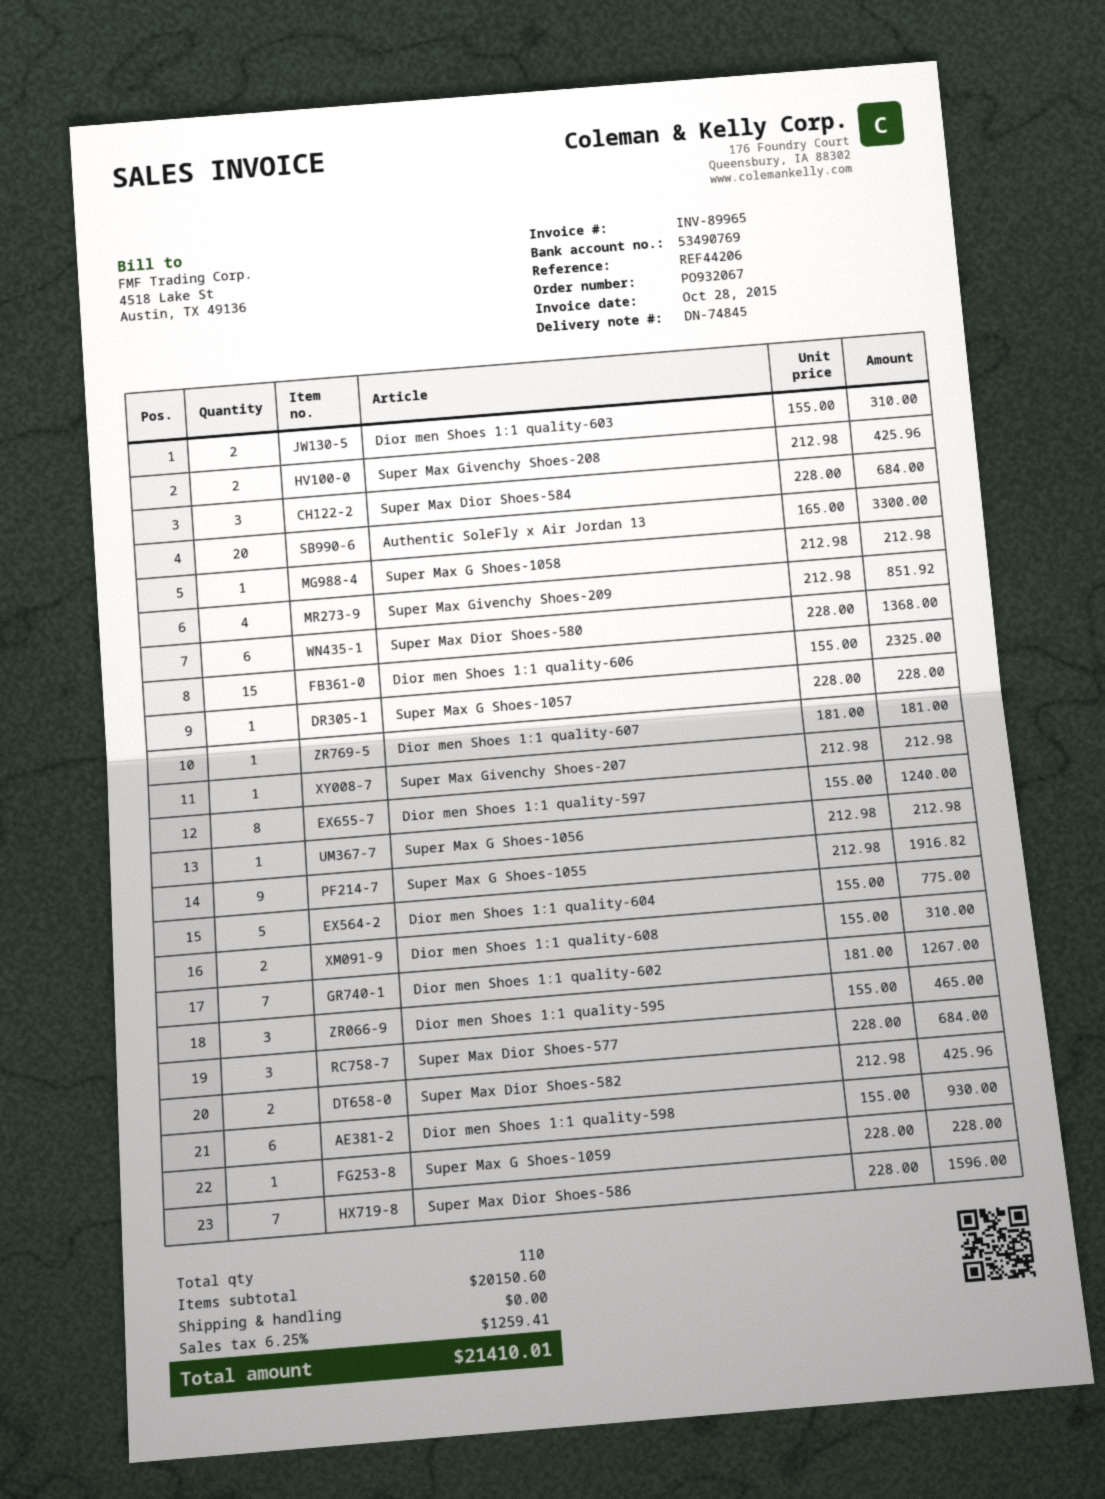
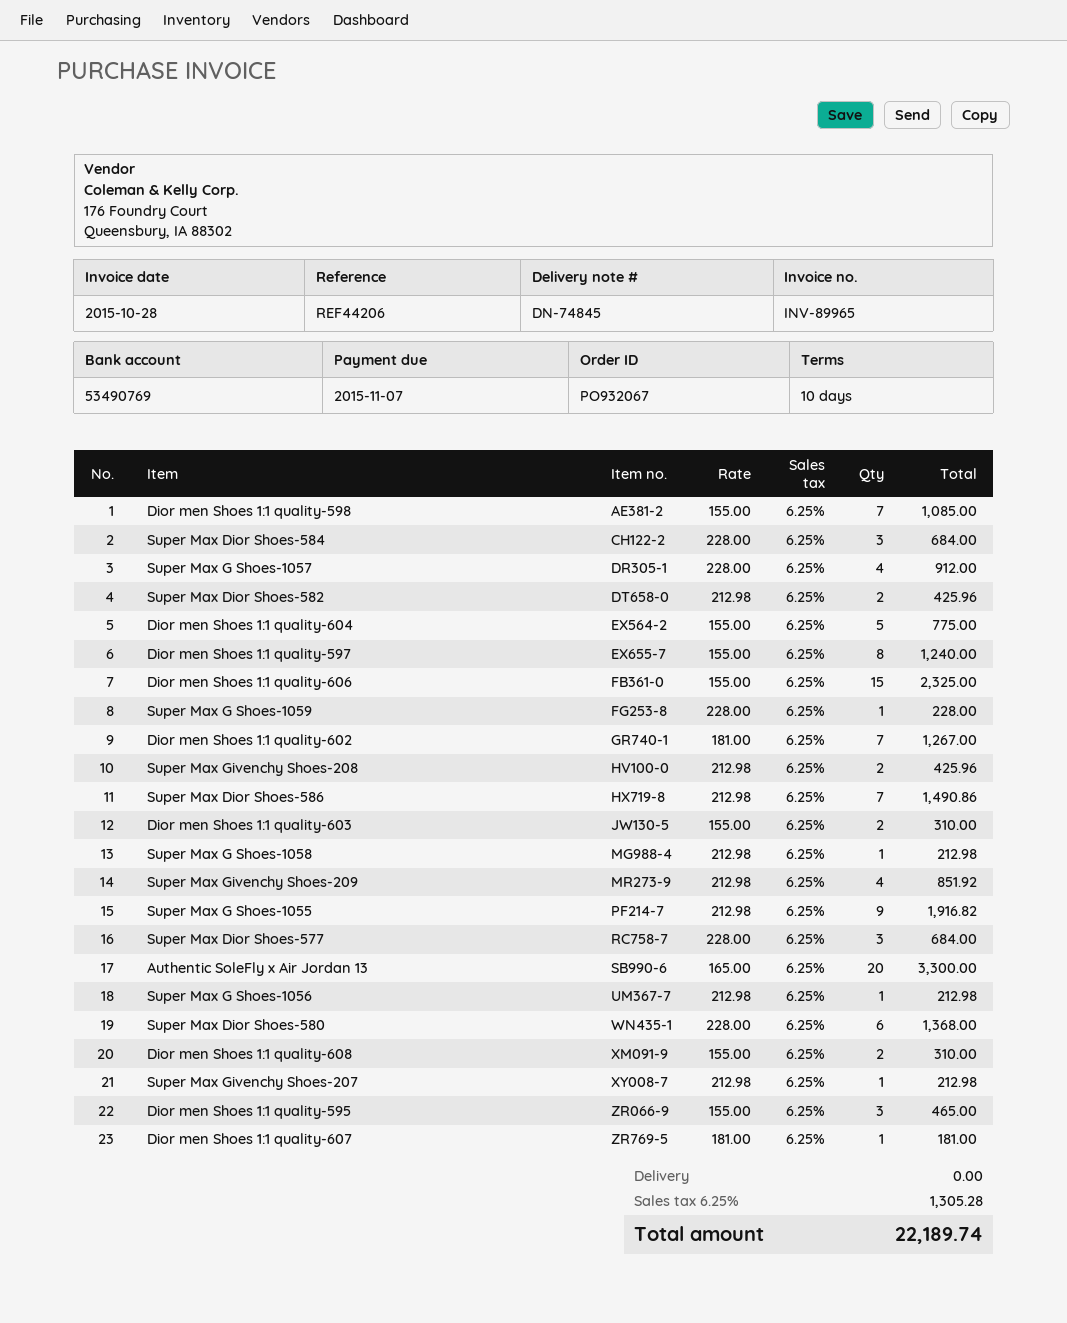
Super Max G Shoes-1057: 1 x 228.00 = 228.00 -> 4 x 228.00 = 912.00
Dior men Shoes 1:1 quality-598: 6 x 155.00 = 930.00 -> 7 x 155.00 = 1085.00
Super Max Dior Shoes-586: 7 x 228.00 = 1596.00 -> 7 x 212.98 = 1490.86
tax: 6.25% = 1259.41 -> 6.25% = 1305.28
total: 21410.01 -> 22189.74

